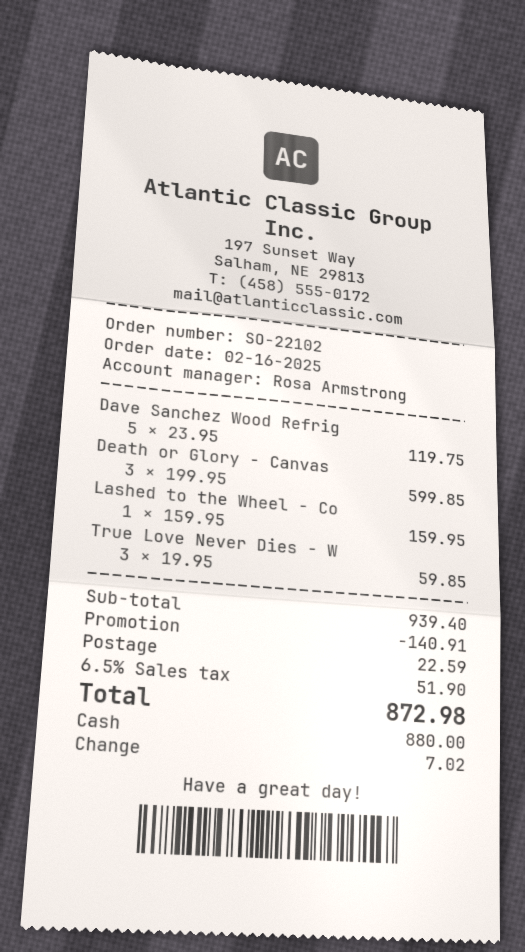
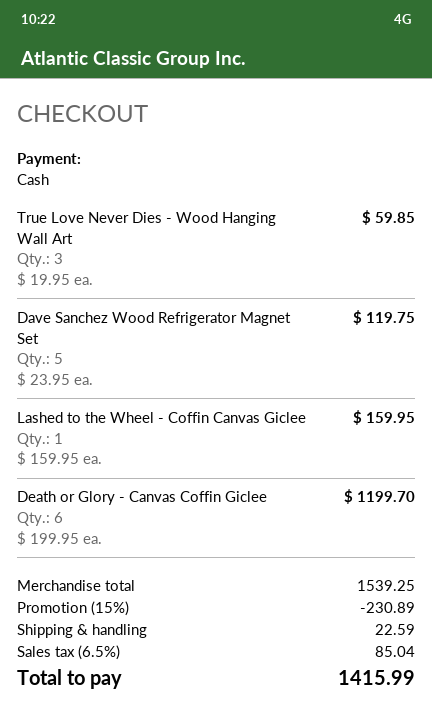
Death or Glory - Canvas: 3 x 199.95 = 599.85 -> 6 x 199.95 = 1199.70
subtotal: 939.40 -> 1539.25
discount: 140.91 -> 230.89
tax: 6.5% = 51.90 -> 6.5% = 85.04
total: 872.98 -> 1415.99

